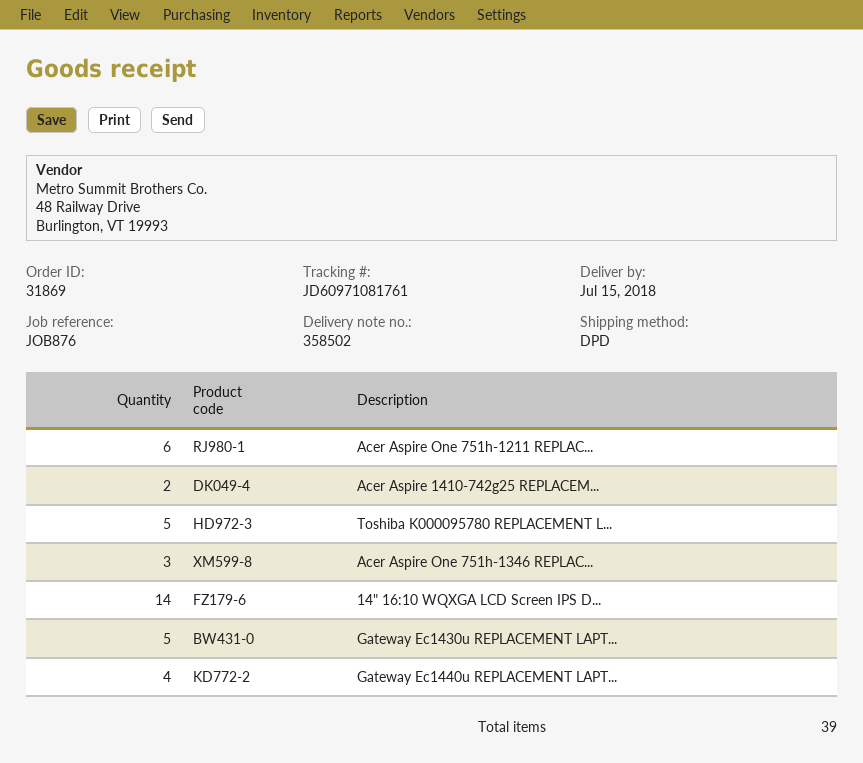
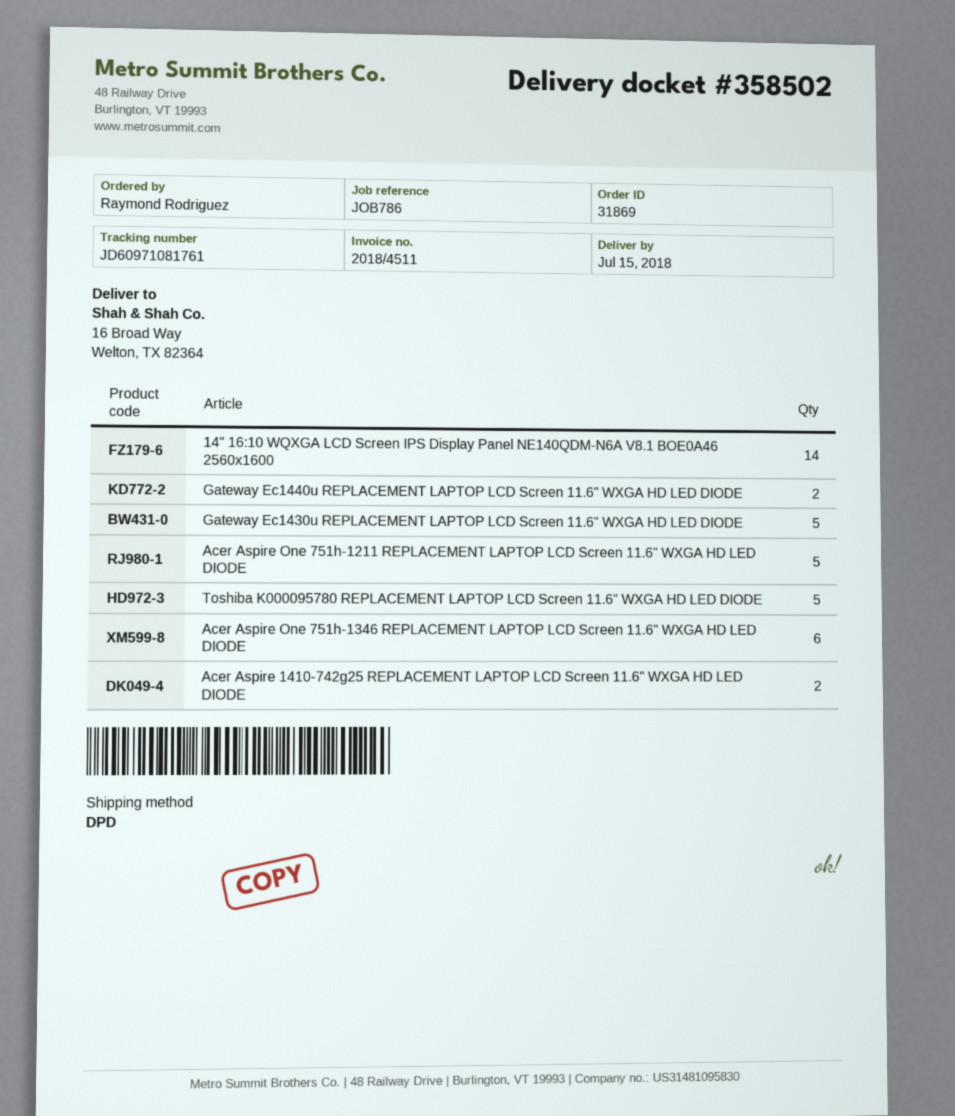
reference: JOB876 -> JOB786
Acer Aspire One 751h-1211 REPLAC...: 6 -> 5
Acer Aspire One 751h-1346 REPLAC...: 3 -> 6
Gateway Ec1440u REPLACEMENT LAPT...: 4 -> 2

